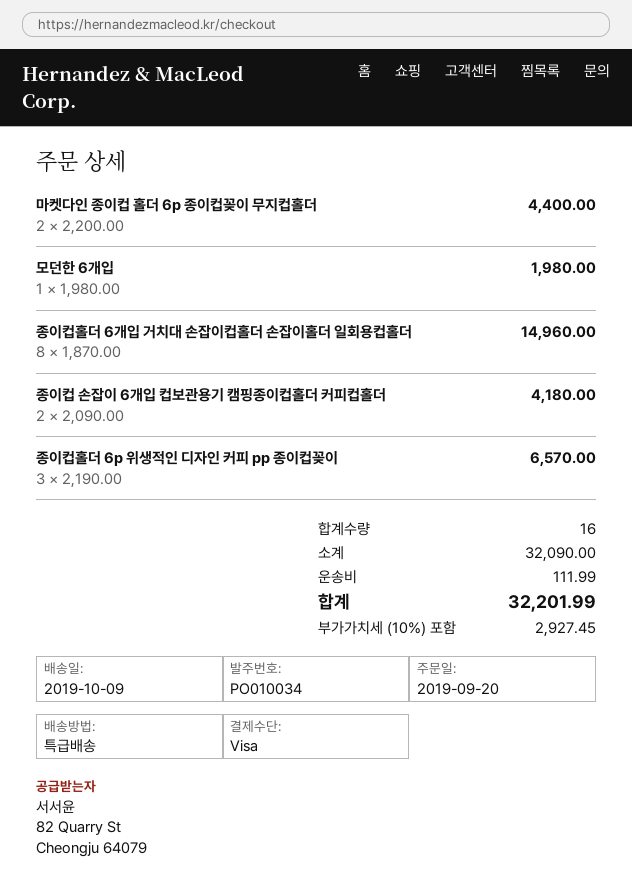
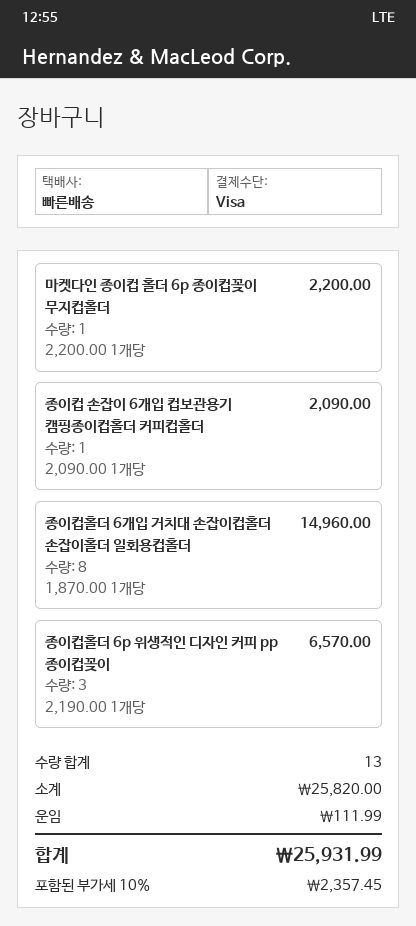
마켓다인 종이컵 홀더 6p 종이컵꽂이 무지컵홀더: 2 x 2200.00 = 4400.00 -> 1 x 2200.00 = 2200.00
모던한 6개입: 1 x 1980.00 = 1980.00 -> none
종이컵 손잡이 6개입 컵보관용기 캠핑종이컵홀더 커피컵홀더: 2 x 2090.00 = 4180.00 -> 1 x 2090.00 = 2090.00
total quantity: 16 -> 13
subtotal: 32090.00 -> 25820.00
tax: 10% = 2927.45 -> 10% = 2357.45
total: 32201.99 -> 25931.99

